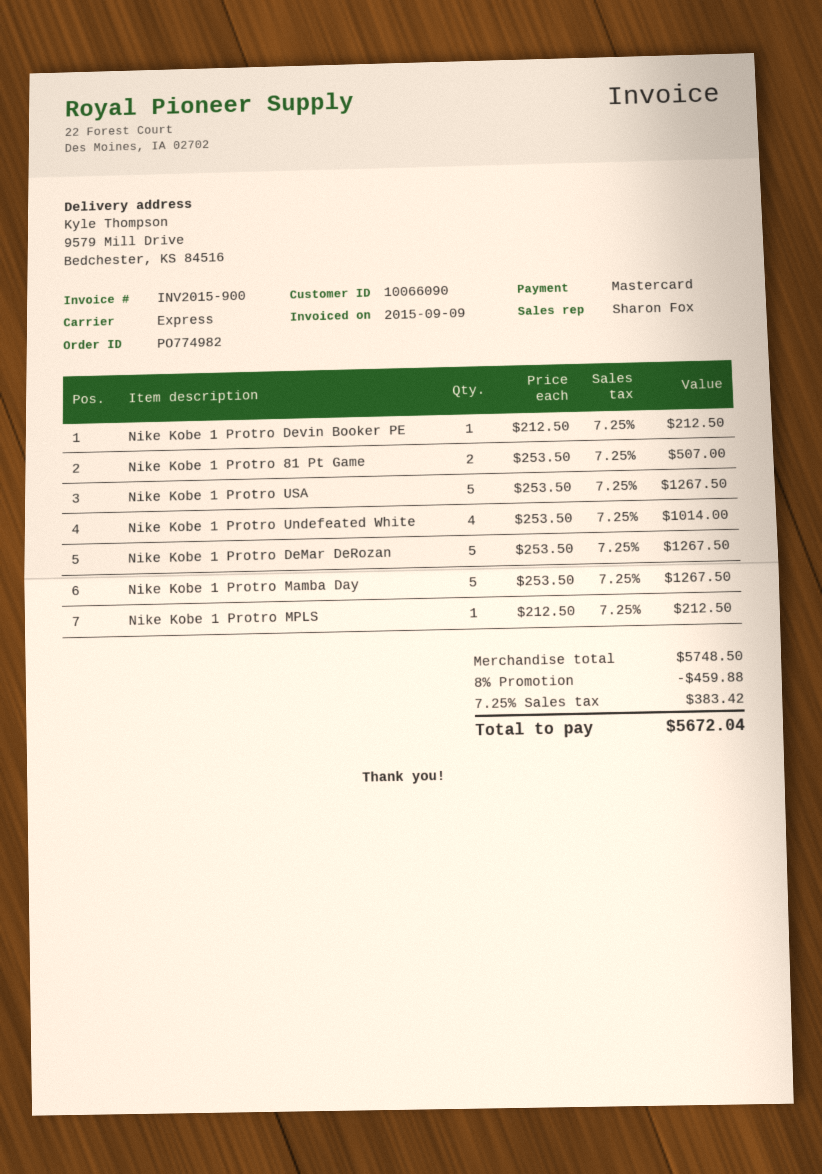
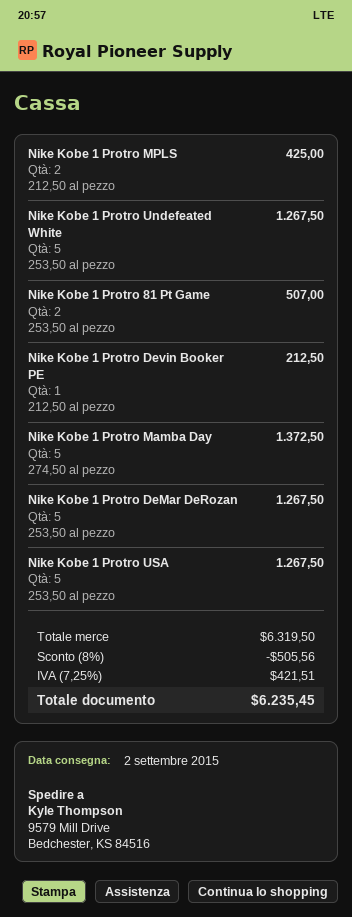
Nike Kobe 1 Protro Undefeated White: 4 x 253.50 = 1014.00 -> 5 x 253.50 = 1267.50
Nike Kobe 1 Protro Mamba Day: 5 x 253.50 = 1267.50 -> 5 x 274.50 = 1372.50
Nike Kobe 1 Protro MPLS: 1 x 212.50 = 212.50 -> 2 x 212.50 = 425.00
subtotal: 5748.50 -> 6319.50
discount: 8% = 459.88 -> 8% = 505.56
tax: 7.25% = 383.42 -> 7.25% = 421.51
total: 5672.04 -> 6235.45

